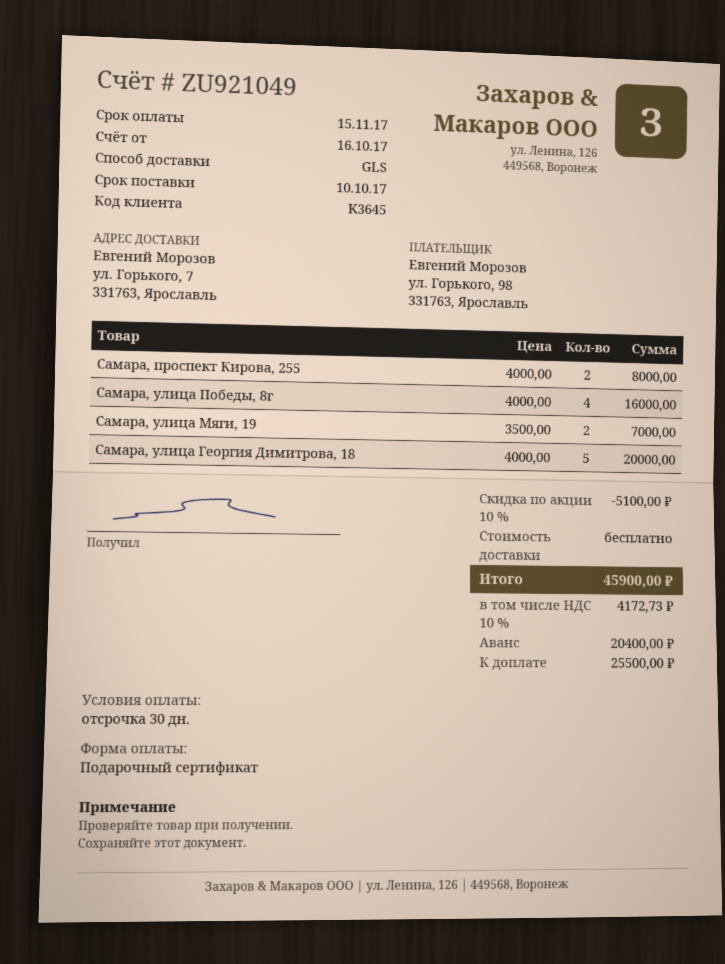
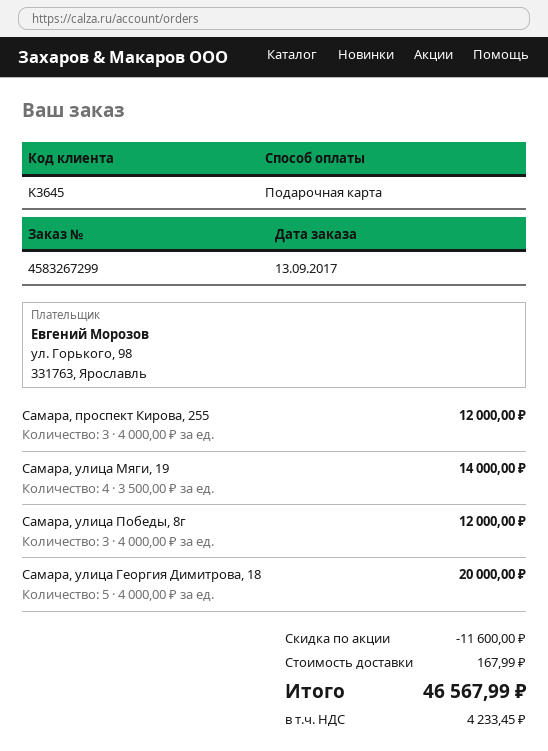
Самара, проспект Кирова, 255: 2 x 4000.00 = 8000.00 -> 3 x 4000.00 = 12000.00
Самара, улица Победы, 8г: 4 x 4000.00 = 16000.00 -> 3 x 4000.00 = 12000.00
Самара, улица Мяги, 19: 2 x 3500.00 = 7000.00 -> 4 x 3500.00 = 14000.00
discount: 5100.00 -> 11600.00
shipping: 0.00 -> 167.99
tax: 4172.73 -> 4233.45
total: 45900.00 -> 46567.99

